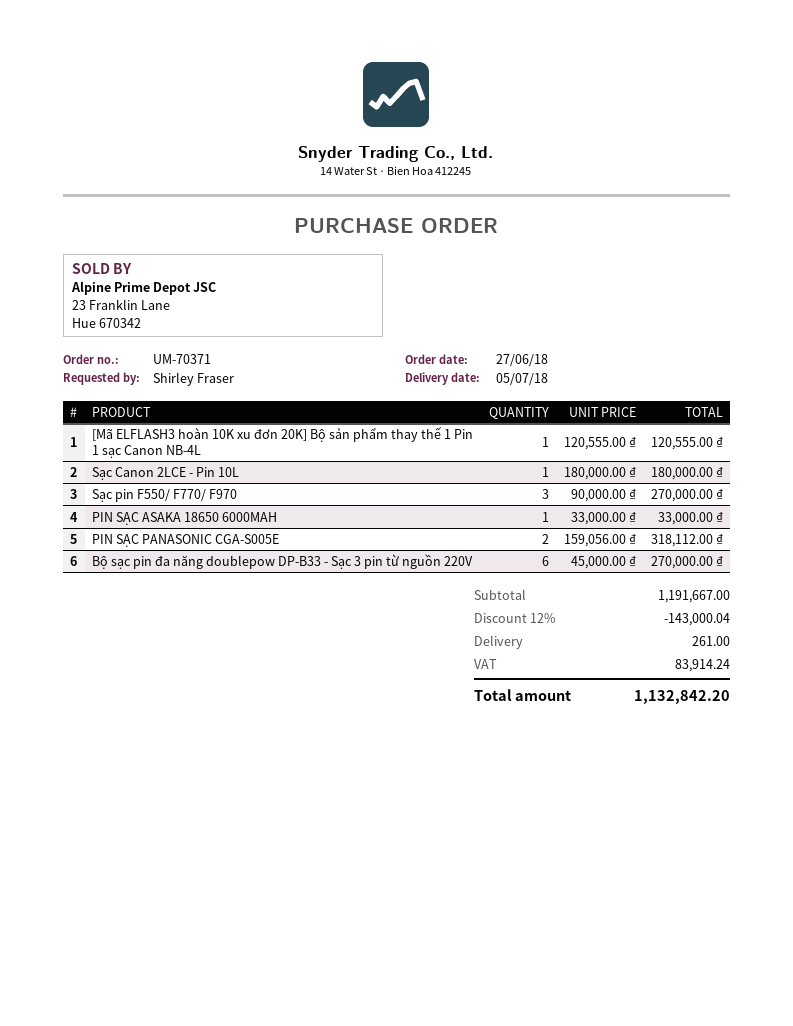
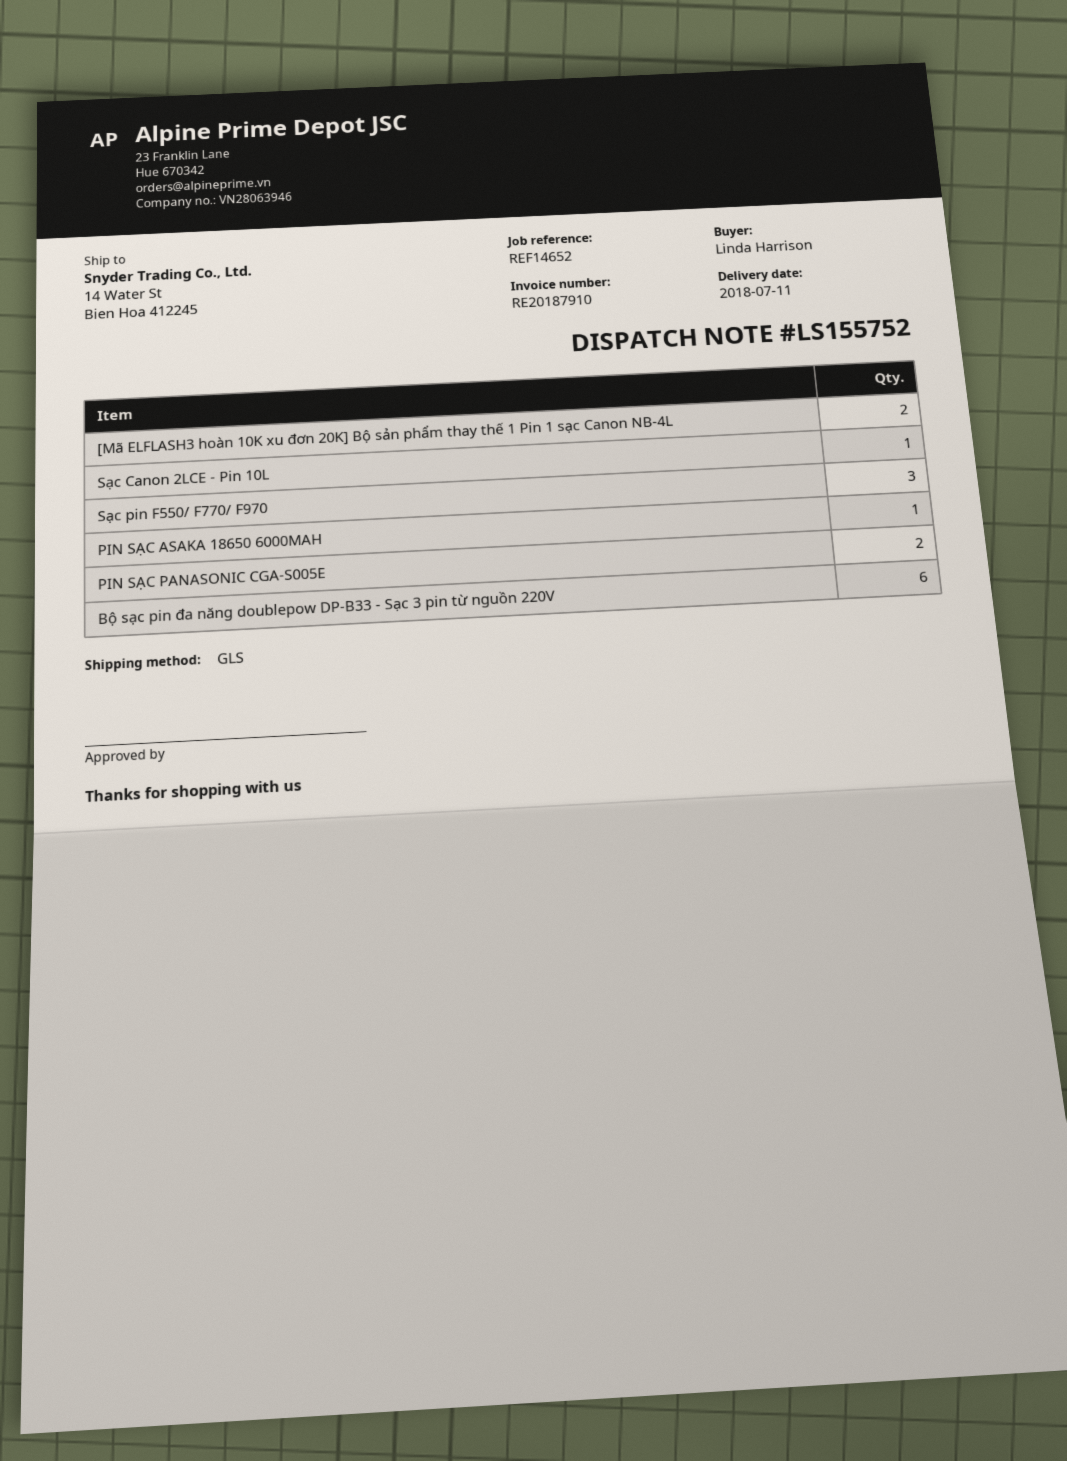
delivery date: 2018-07-05 -> 2018-07-11
ordered by: Shirley Fraser -> Linda Harrison
[Mã ELFLASH3 hoàn 10K xu đơn 20K] Bộ sản phẩm thay thế 1 Pin 1 sạc Canon NB-4L: 1 -> 2

